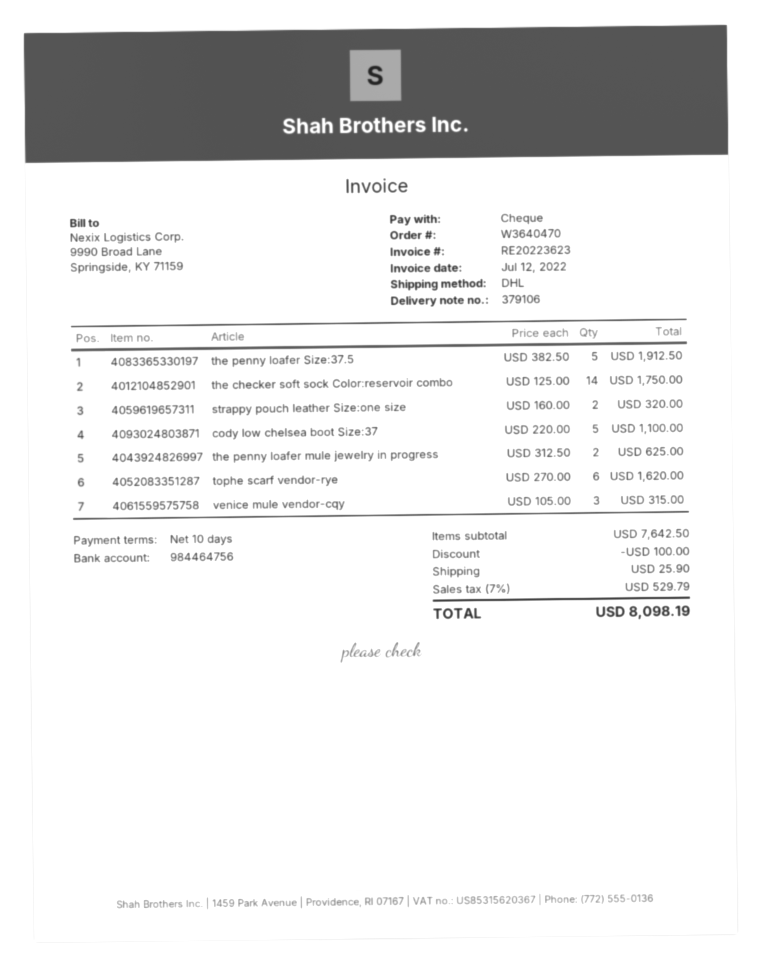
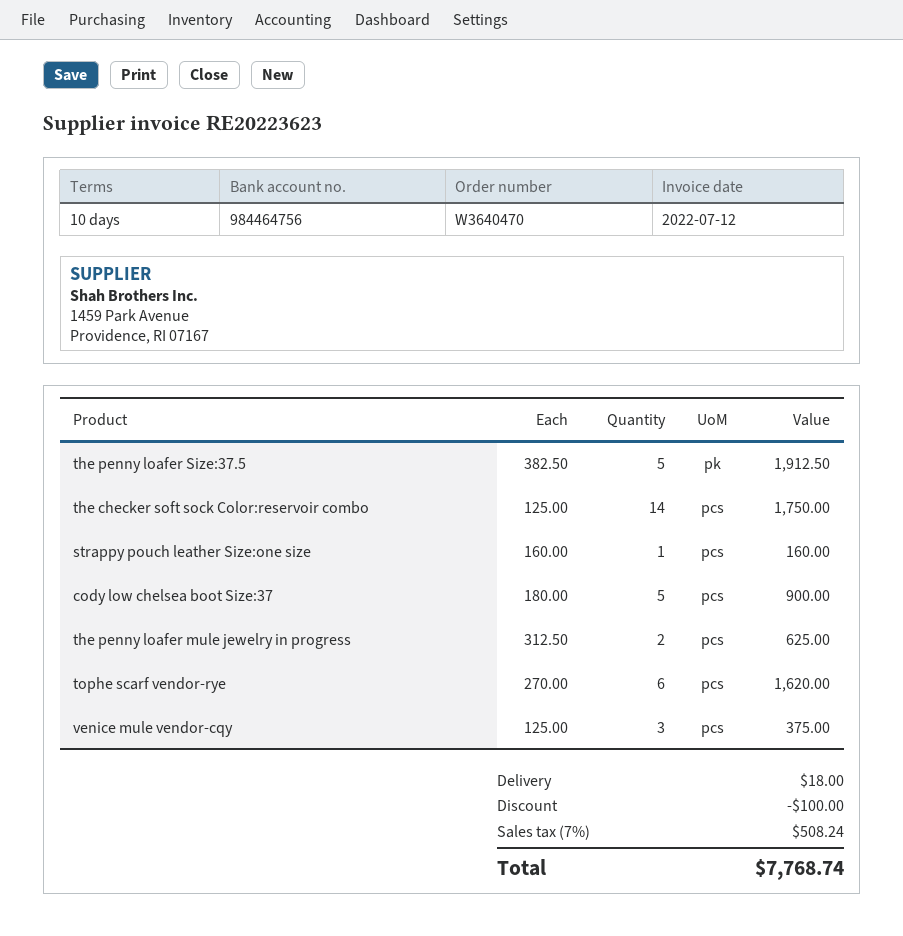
strappy pouch leather Size:one size: 2 x 160.00 = 320.00 -> 1 x 160.00 = 160.00
cody low chelsea boot Size:37: 5 x 220.00 = 1100.00 -> 5 x 180.00 = 900.00
venice mule vendor-cqy: 3 x 105.00 = 315.00 -> 3 x 125.00 = 375.00
shipping: 25.90 -> 18.00
tax: 7% = 529.79 -> 7% = 508.24
total: 8098.19 -> 7768.74

